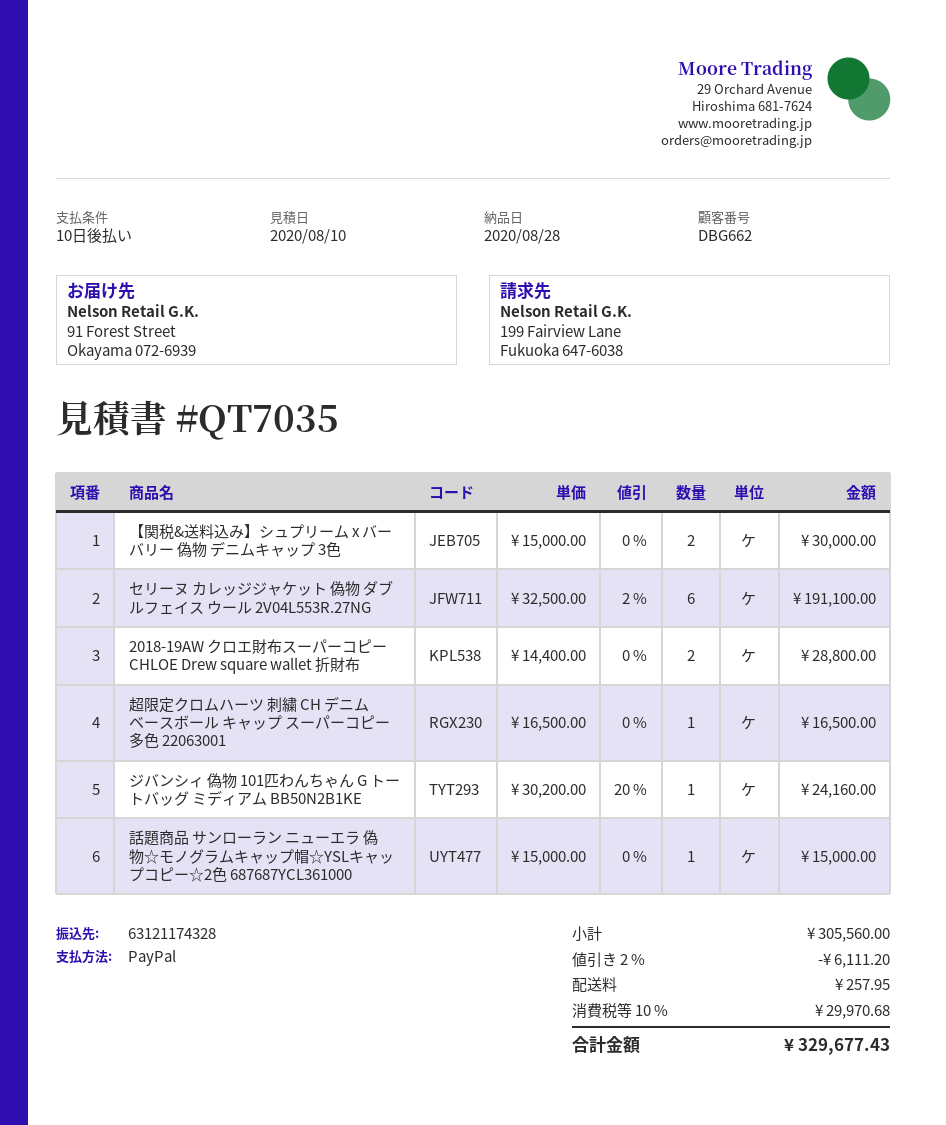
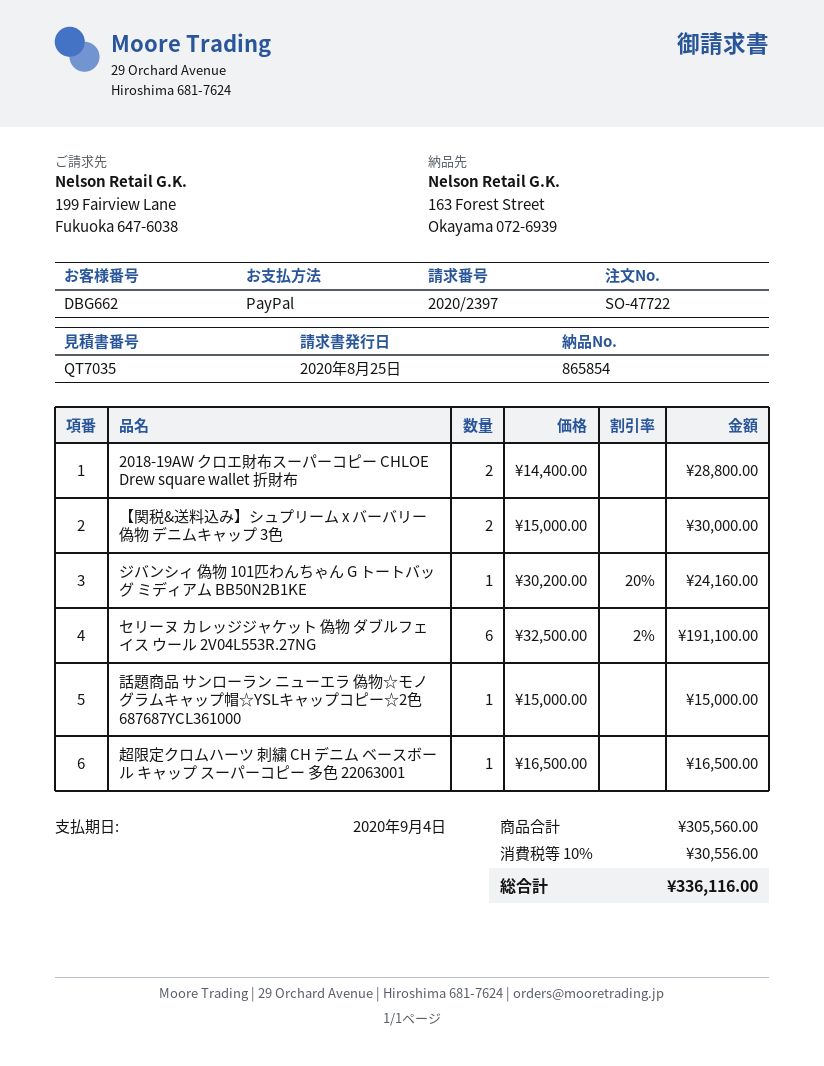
ship to: 91 Forest Street, Okayama 072-6939 -> 163 Forest Street, Okayama 072-6939
discount: 2% = 6111.20 -> none
shipping: 257.95 -> none
tax: 10% = 29970.68 -> 10% = 30556.00
total: 329677.43 -> 336116.00

